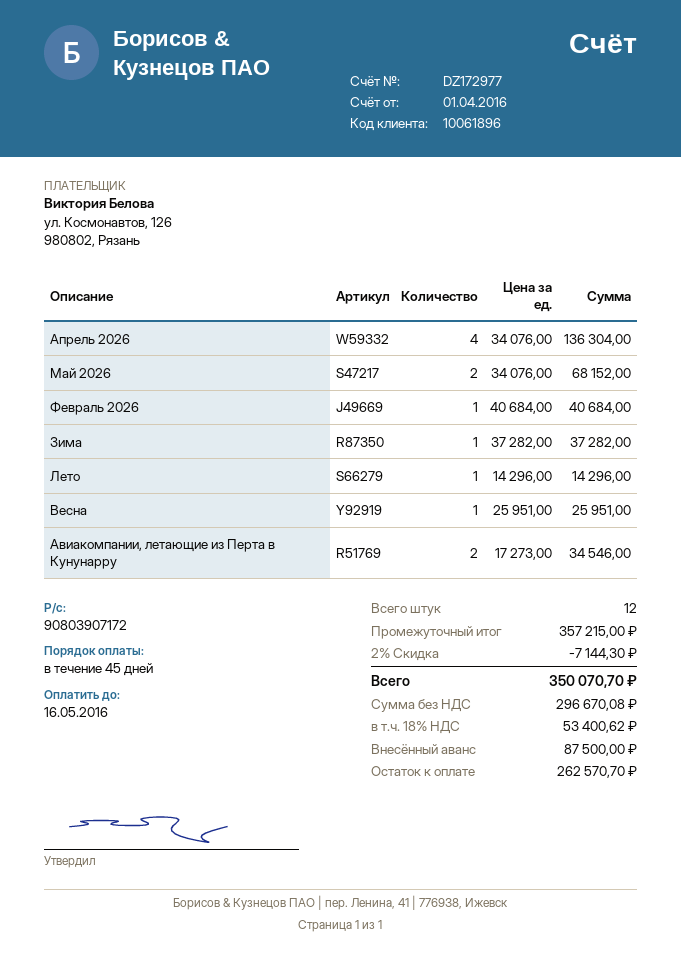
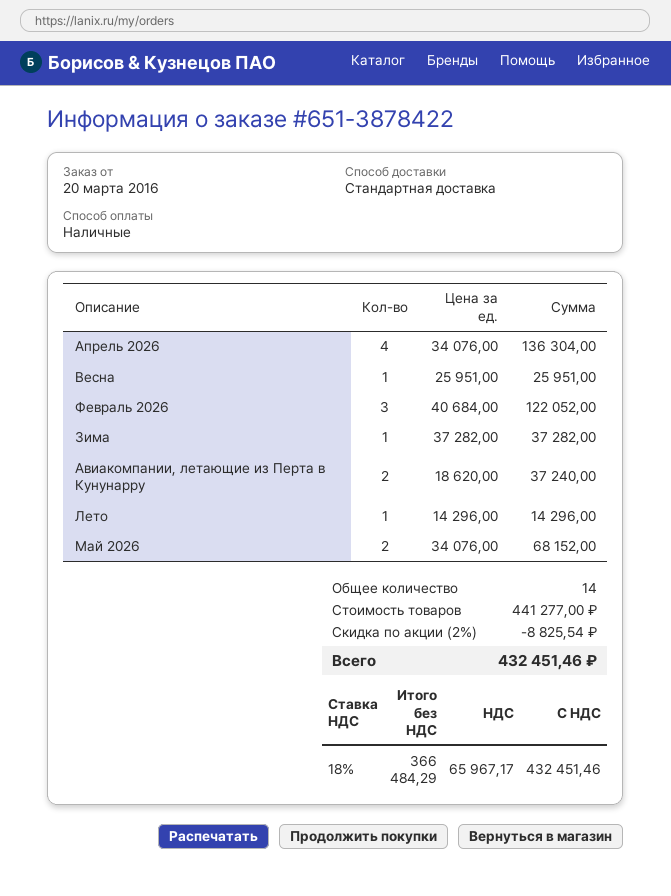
Февраль 2026: 1 x 40684.00 = 40684.00 -> 3 x 40684.00 = 122052.00
Авиакомпании, летающие из Перта в Кунунарру: 2 x 17273.00 = 34546.00 -> 2 x 18620.00 = 37240.00
total quantity: 12 -> 14
subtotal: 357215.00 -> 441277.00
discount: 2% = 7144.30 -> 2% = 8825.54
net: 296670.08 -> 366484.29
tax: 18% = 53400.62 -> 18% = 65967.17
total: 350070.70 -> 432451.46

